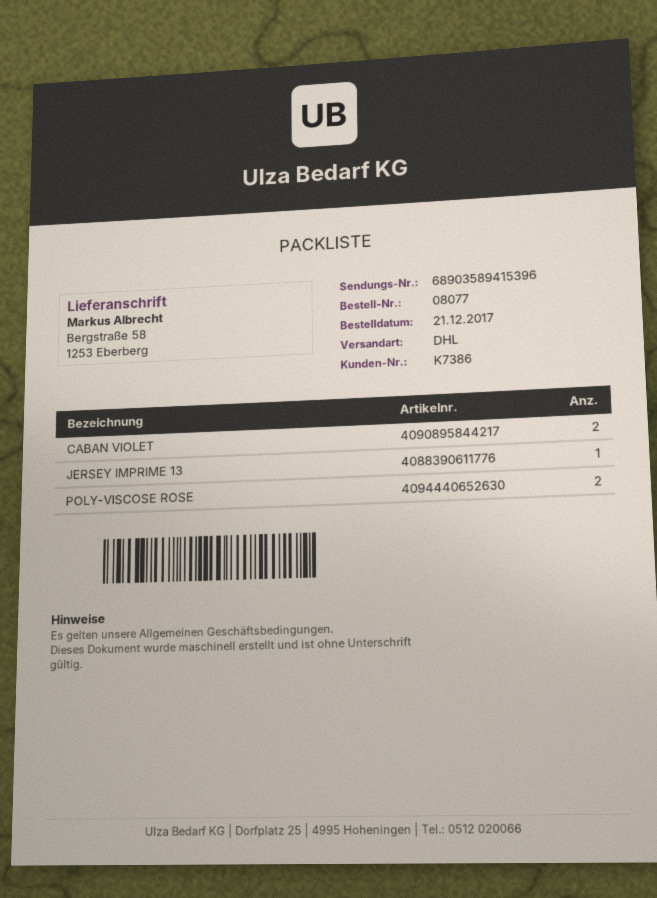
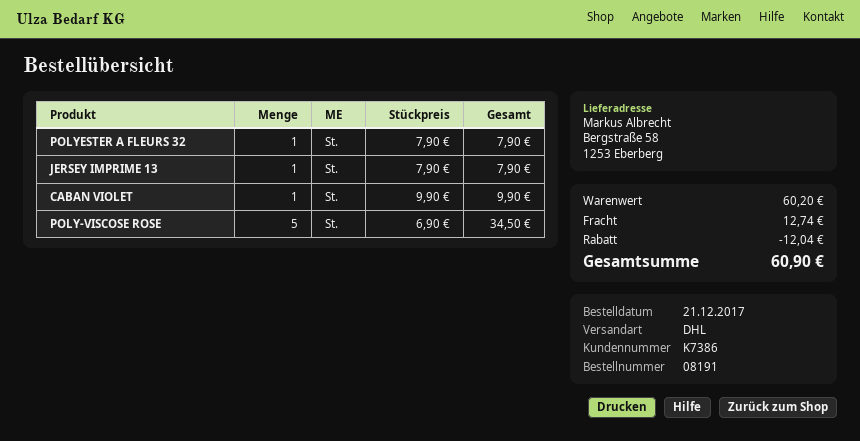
order number: 08077 -> 08191
CABAN VIOLET: 2 -> 1
POLY-VISCOSE ROSE: 2 -> 5
POLYESTER A FLEURS 32: none -> 1

